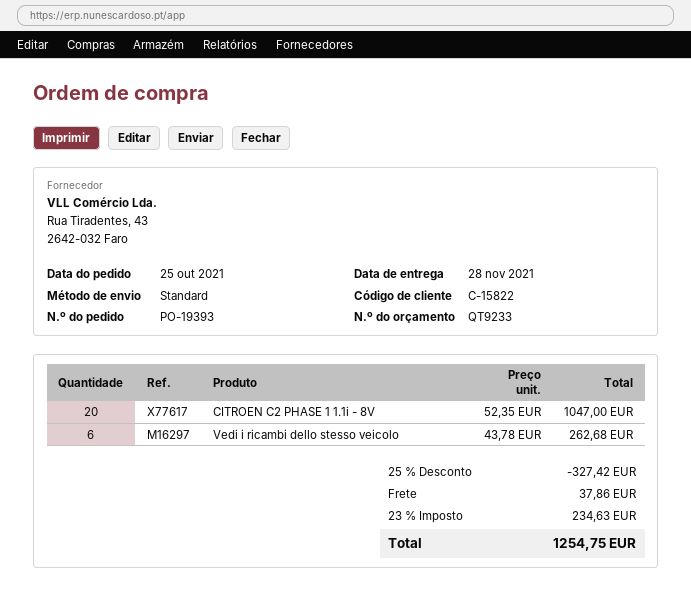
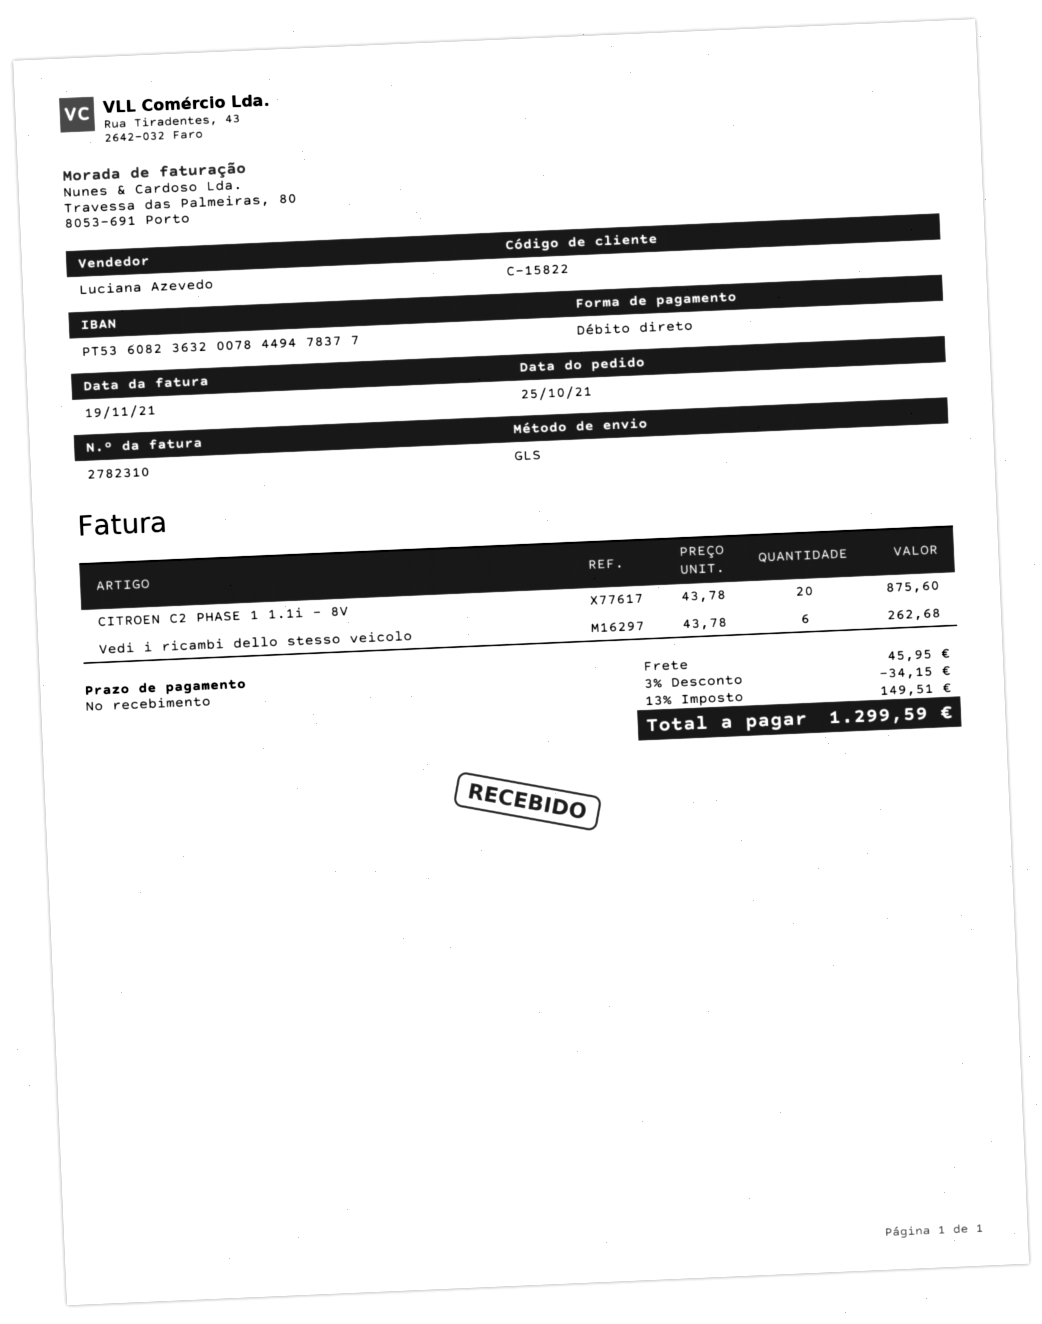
shipping method: standard -> GLS
CITROEN C2 PHASE 1 1.1i - 8V: 20 x 52.35 = 1047.00 -> 20 x 43.78 = 875.60
discount: 25% = 327.42 -> 3% = 34.15
shipping: 37.86 -> 45.95
tax: 23% = 234.63 -> 13% = 149.51
total: 1254.75 -> 1299.59

